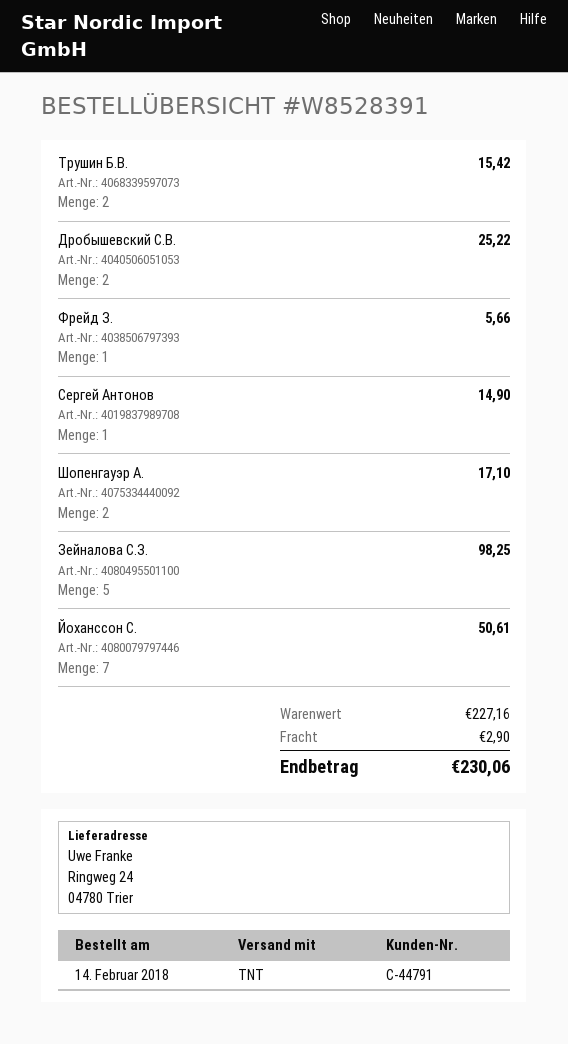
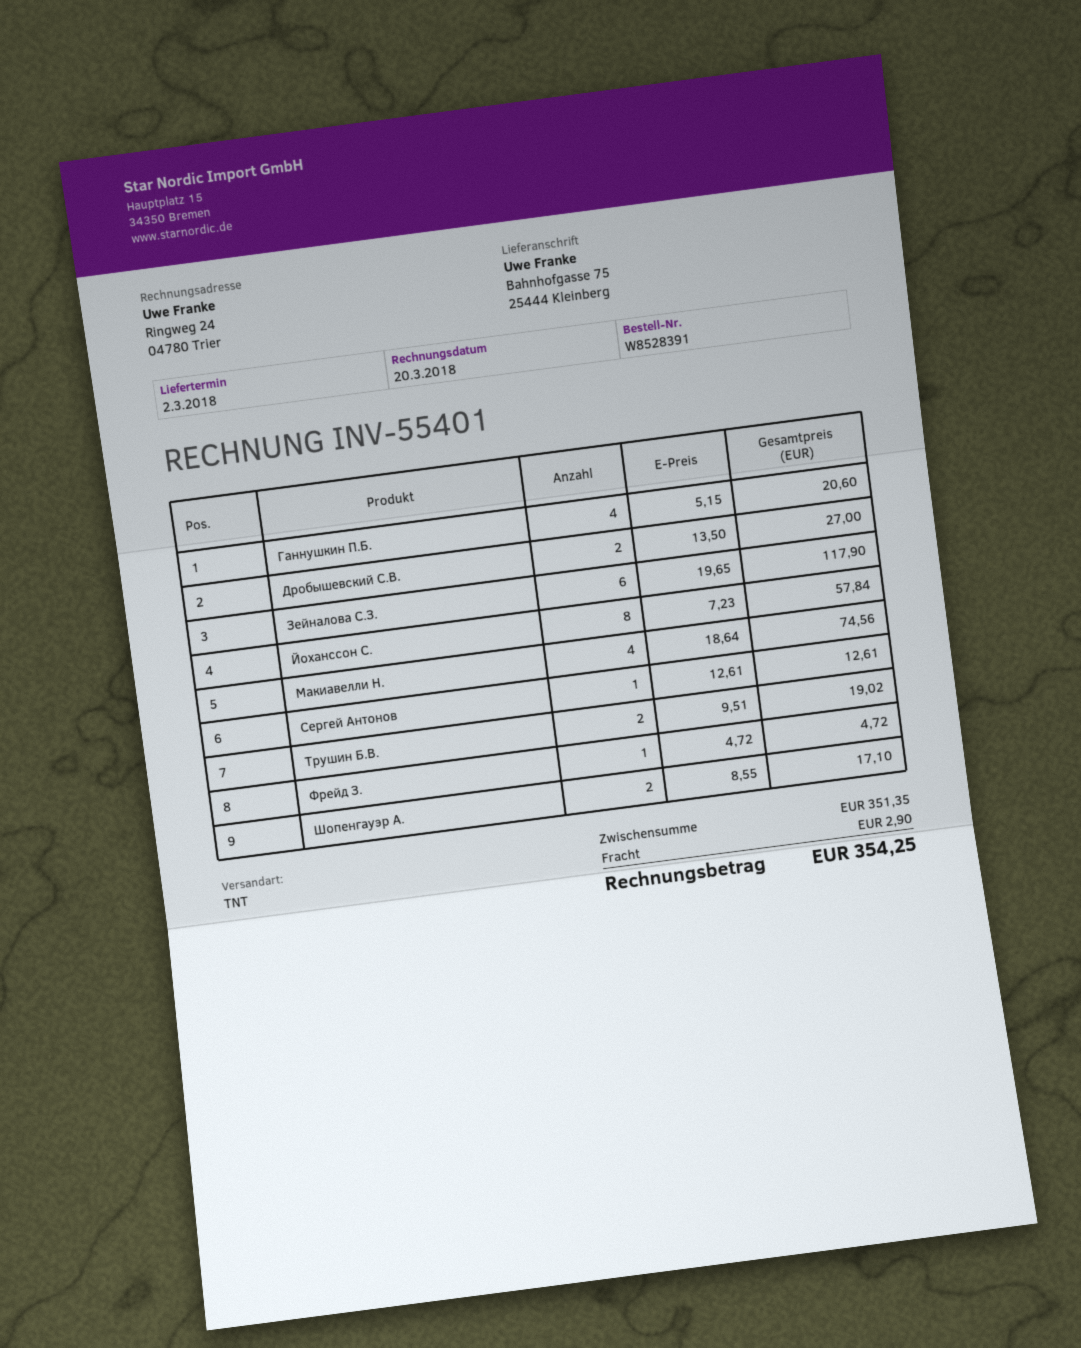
ship to: Ringweg 24, 04780 Trier -> Bahnhofgasse 75, 25444 Kleinberg
Трушин Б.В.: 2 for 15.42 -> 2 for 19.02
Дробышевский С.В.: 2 for 25.22 -> 2 for 27.00
Фрейд З.: 1 for 5.66 -> 1 for 4.72
Сергей Антонов: 1 for 14.90 -> 1 for 12.61
Зейналова С.З.: 5 for 98.25 -> 6 for 117.90
Йоханссон С.: 7 for 50.61 -> 8 for 57.84
Ганнушкин П.Б.: none -> 4 for 20.60
Макиавелли Н.: none -> 4 for 74.56
subtotal: 227.16 -> 351.35
total: 230.06 -> 354.25

